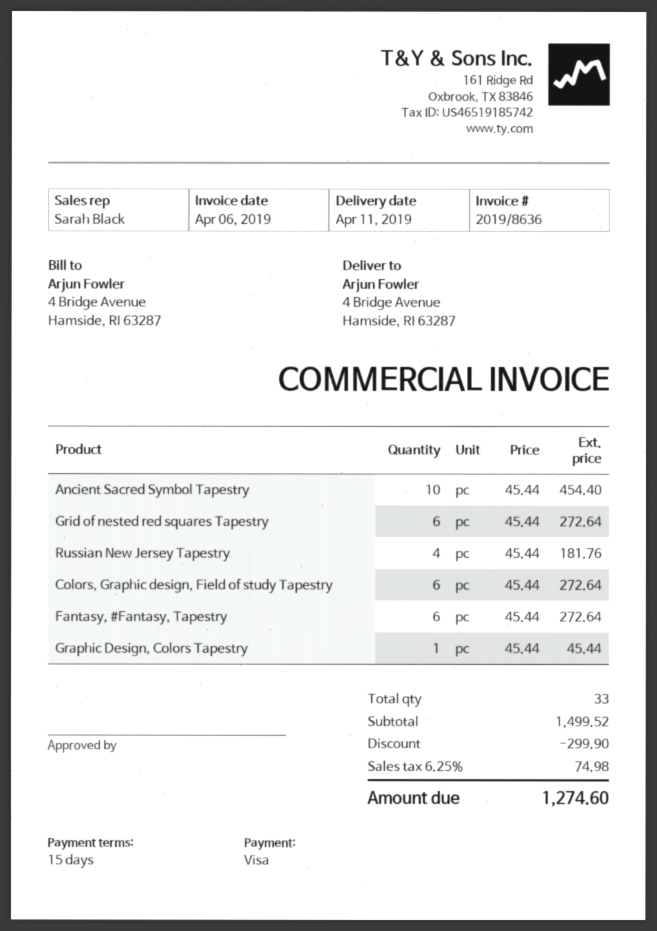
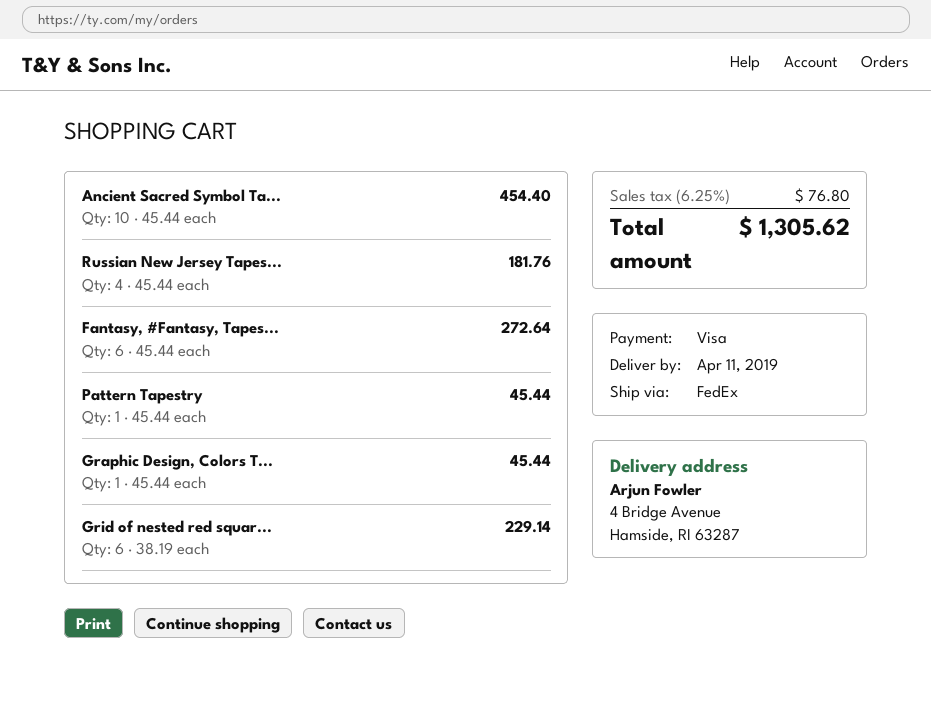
Grid of nested red squares Tapestry: 6 x 45.44 = 272.64 -> 6 x 38.19 = 229.14
Colors, Graphic design, Field of study Tapestry: 6 x 45.44 = 272.64 -> none
Pattern Tapestry: none -> 1 x 45.44 = 45.44
discount: 299.90 -> none
tax: 6.25% = 74.98 -> 6.25% = 76.80
total: 1274.60 -> 1305.62

